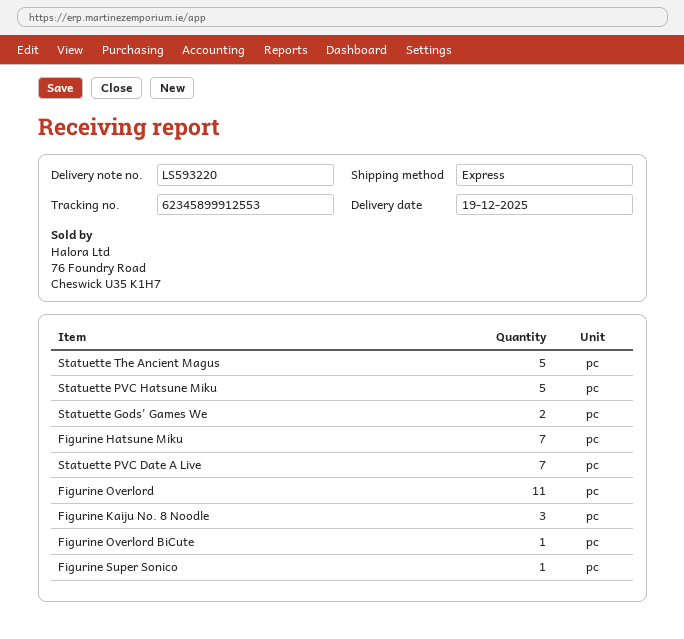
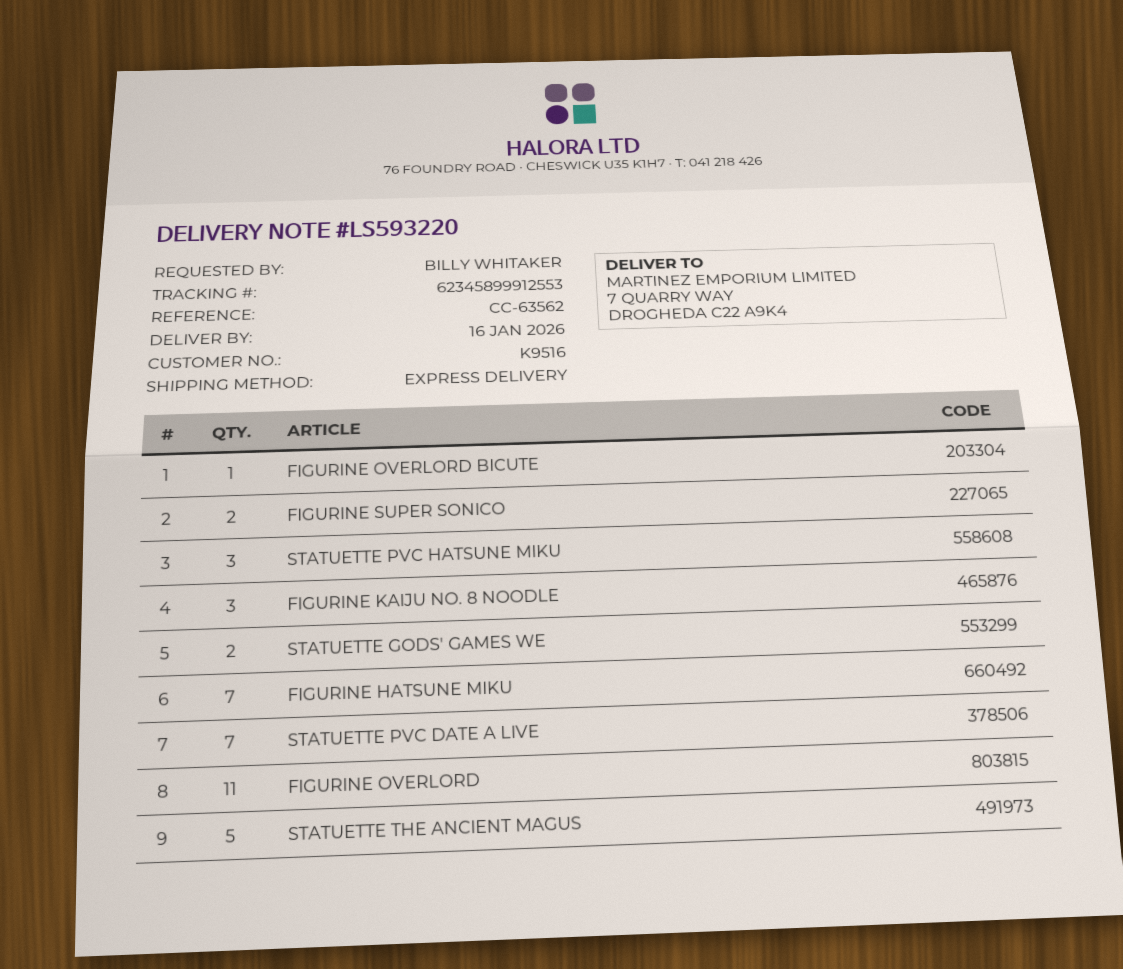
delivery date: 2025-12-19 -> 2026-01-16
Statuette PVC Hatsune Miku: 5 -> 3
Figurine Super Sonico: 1 -> 2

